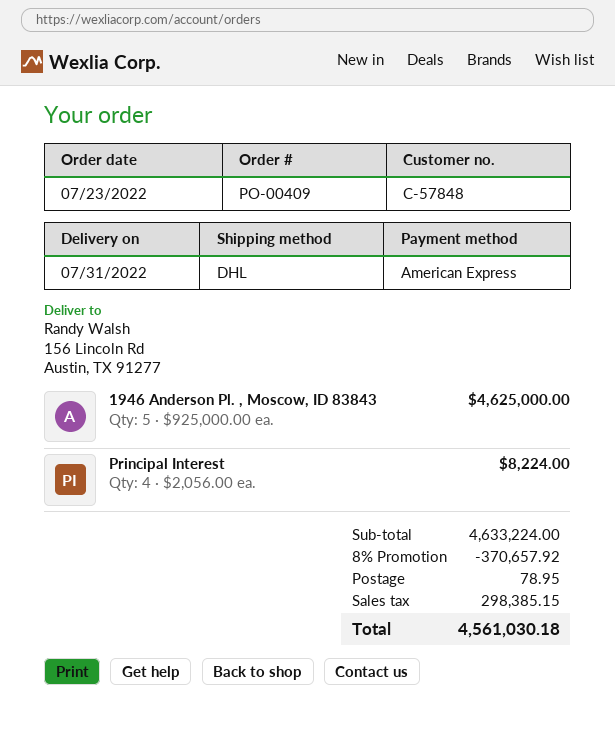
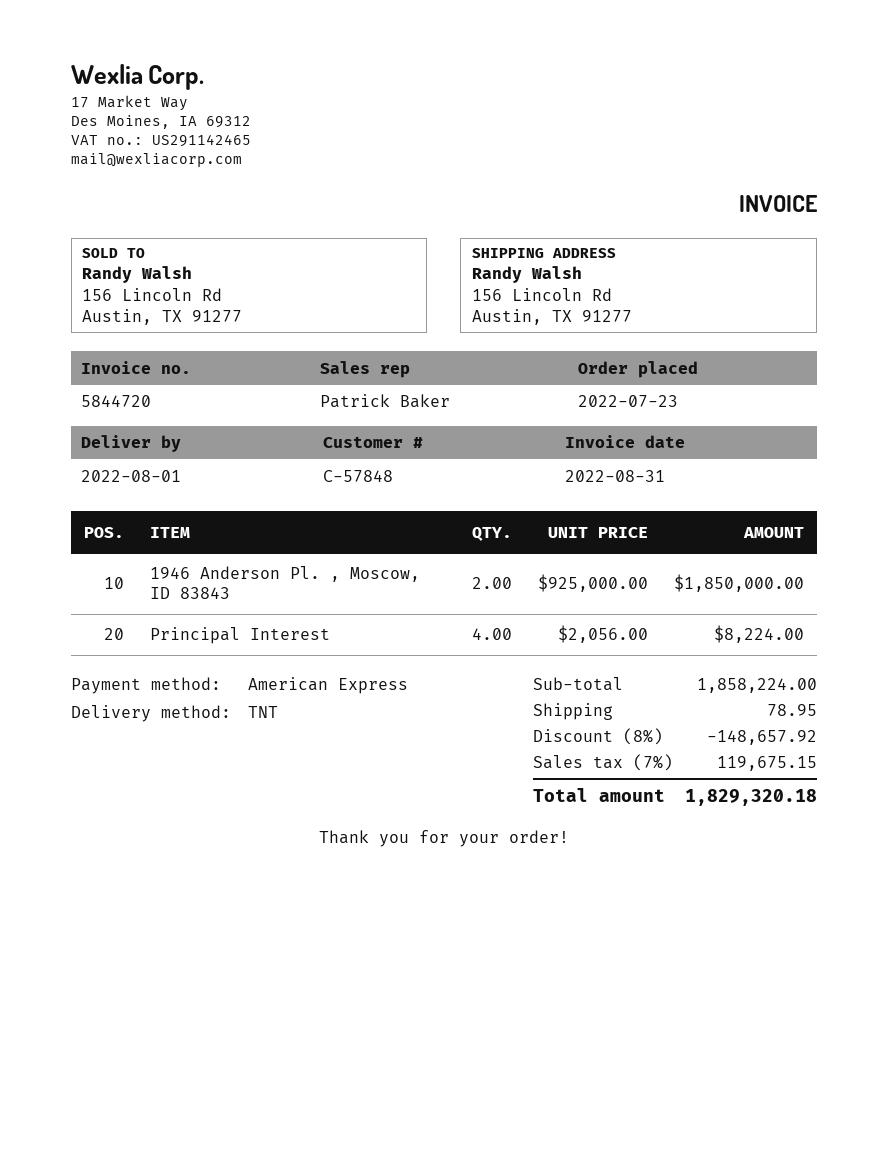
delivery date: 2022-07-31 -> 2022-08-01
shipping method: DHL -> TNT
1946 Anderson Pl. , Moscow, ID 83843: 5 x 925000.00 = 4625000.00 -> 2 x 925000.00 = 1850000.00
subtotal: 4633224.00 -> 1858224.00
discount: 8% = 370657.92 -> 8% = 148657.92
tax: 298385.15 -> 119675.15
total: 4561030.18 -> 1829320.18

